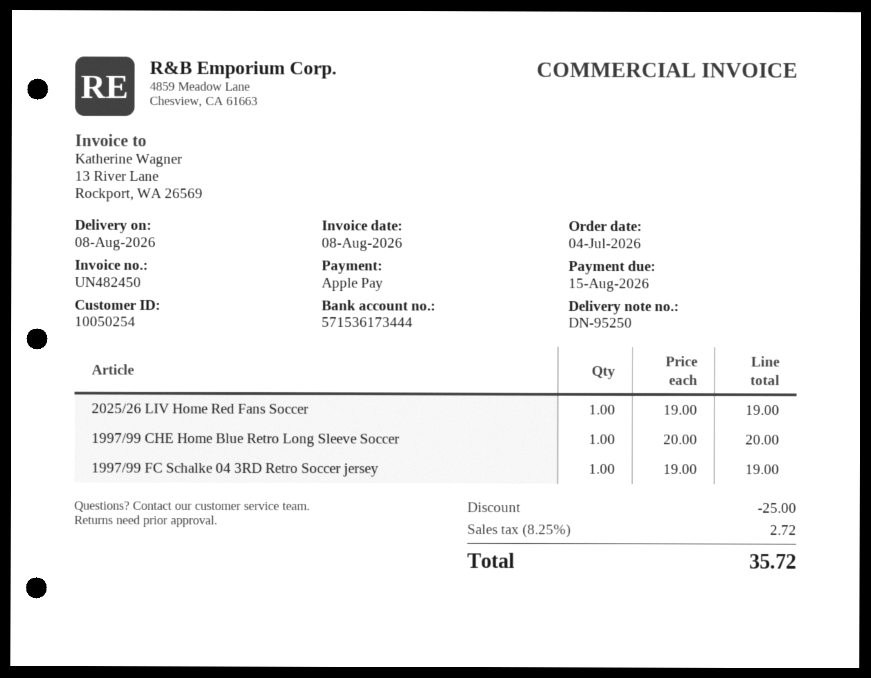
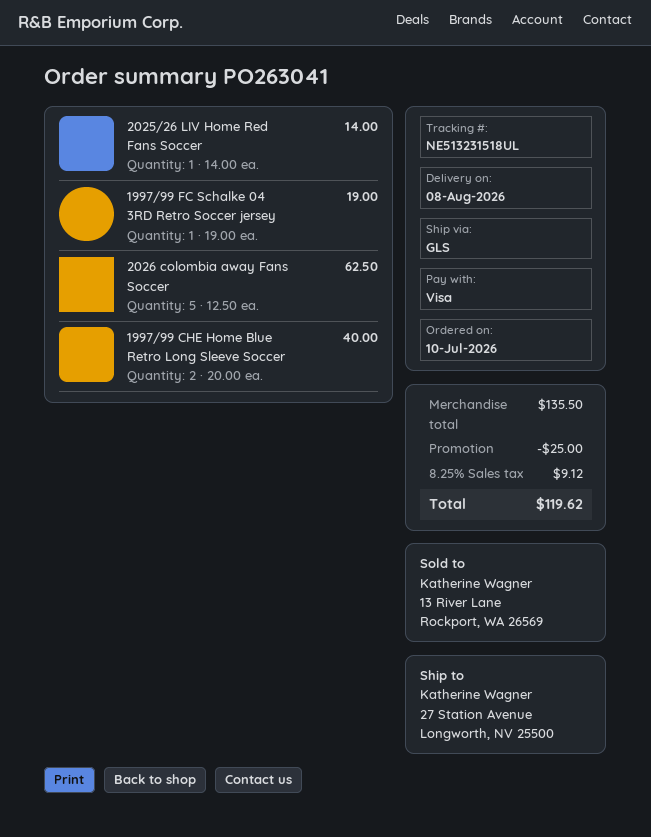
order date: 2026-07-04 -> 2026-07-10
payment method: Apple Pay -> Visa
2025/26 LIV Home Red Fans Soccer: 1 x 19.00 = 19.00 -> 1 x 14.00 = 14.00
1997/99 CHE Home Blue Retro Long Sleeve Soccer: 1 x 20.00 = 20.00 -> 2 x 20.00 = 40.00
2026 colombia away Fans Soccer: none -> 5 x 12.50 = 62.50
tax: 8.25% = 2.72 -> 8.25% = 9.12
total: 35.72 -> 119.62

